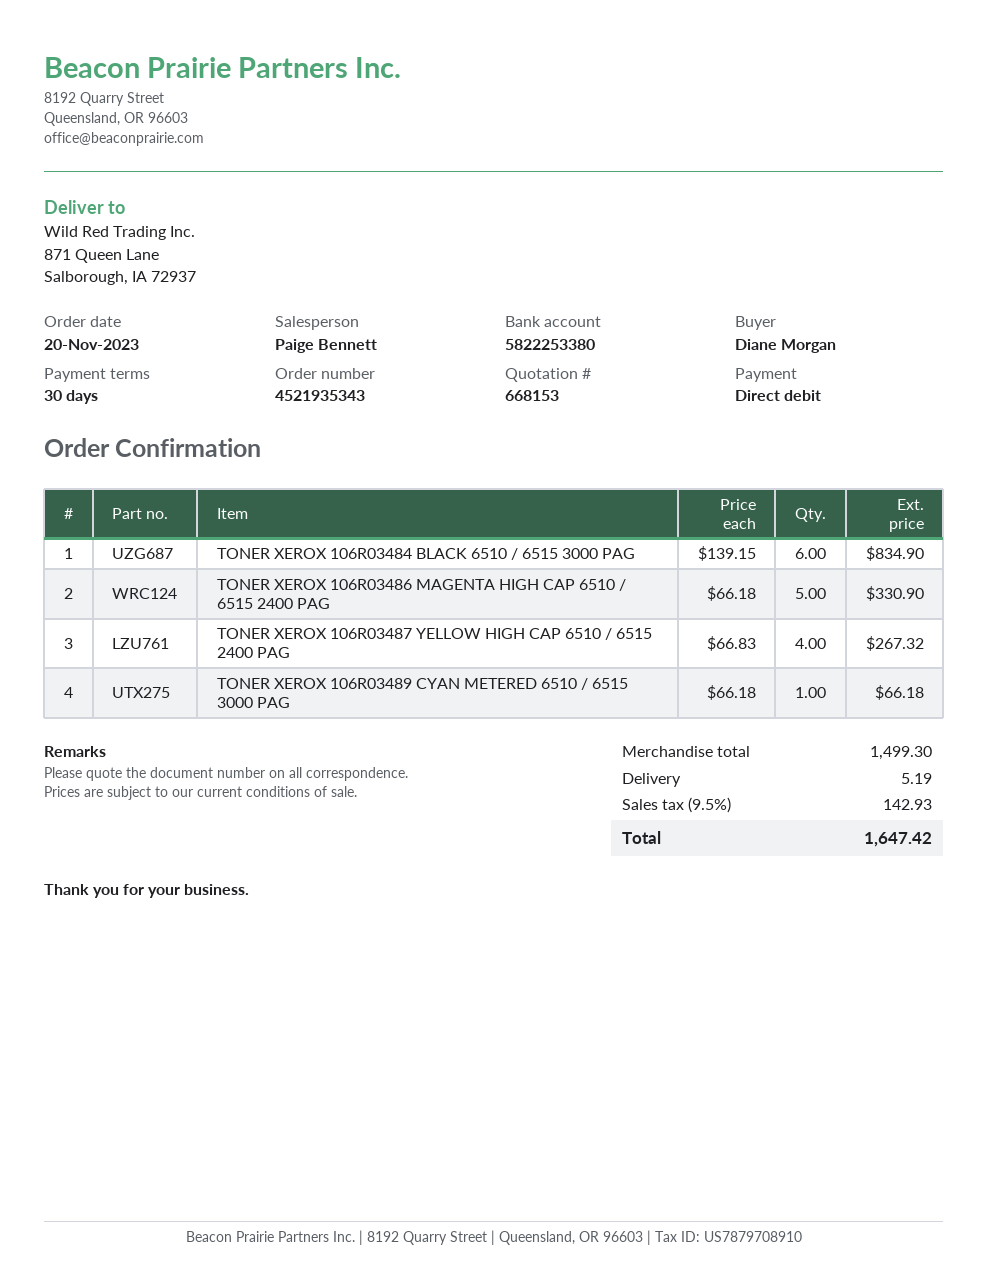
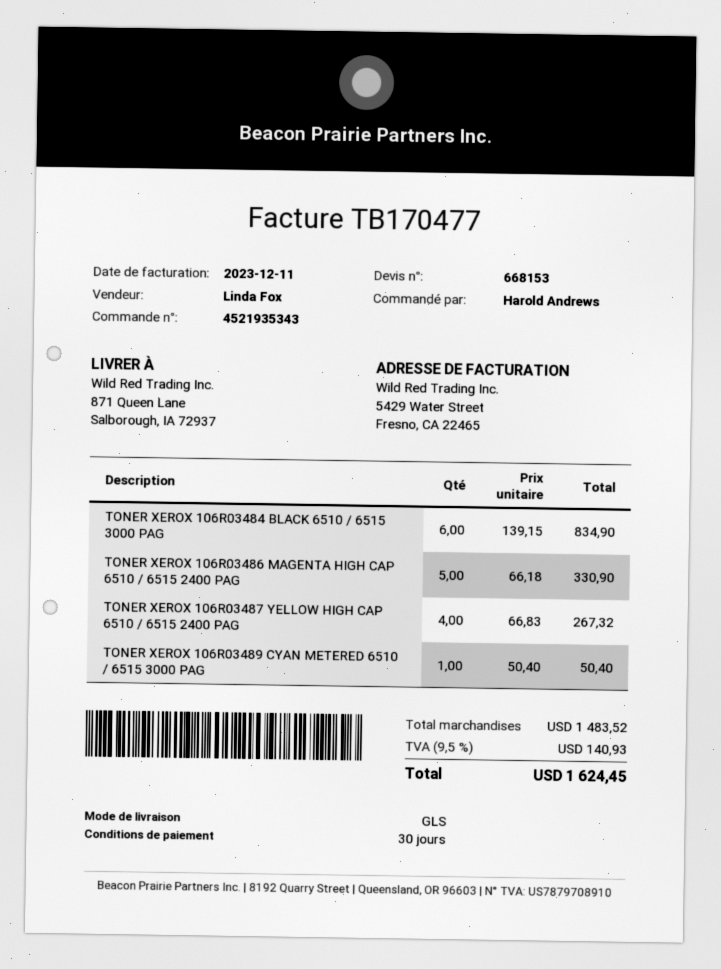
ordered by: Diane Morgan -> Harold Andrews
sales rep: Paige Bennett -> Linda Fox
TONER XEROX 106R03489 CYAN METERED 6510 / 6515 3000 PAG: 1 x 66.18 = 66.18 -> 1 x 50.40 = 50.40
subtotal: 1499.30 -> 1483.52
shipping: 5.19 -> none
tax: 9.5% = 142.93 -> 9.5% = 140.93
total: 1647.42 -> 1624.45

